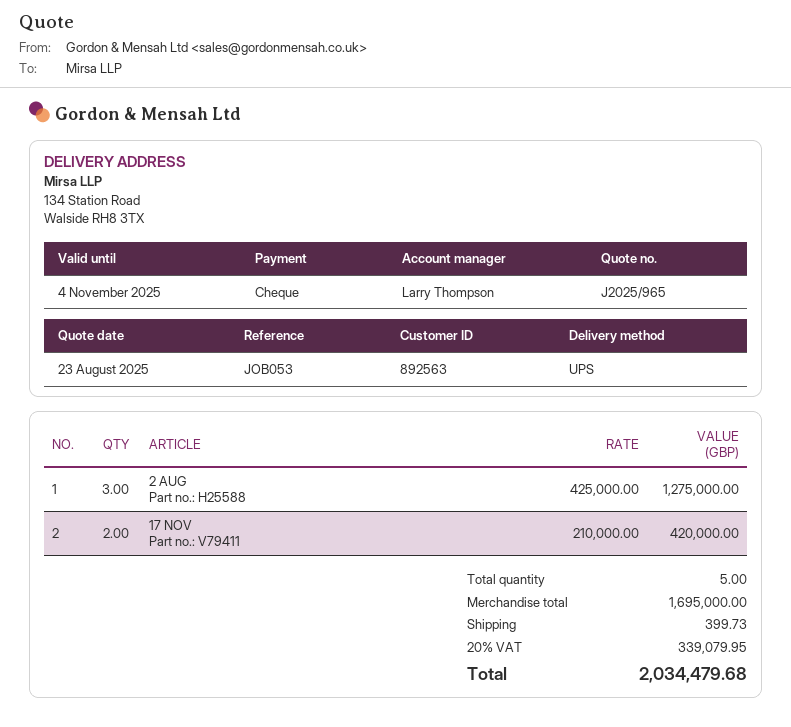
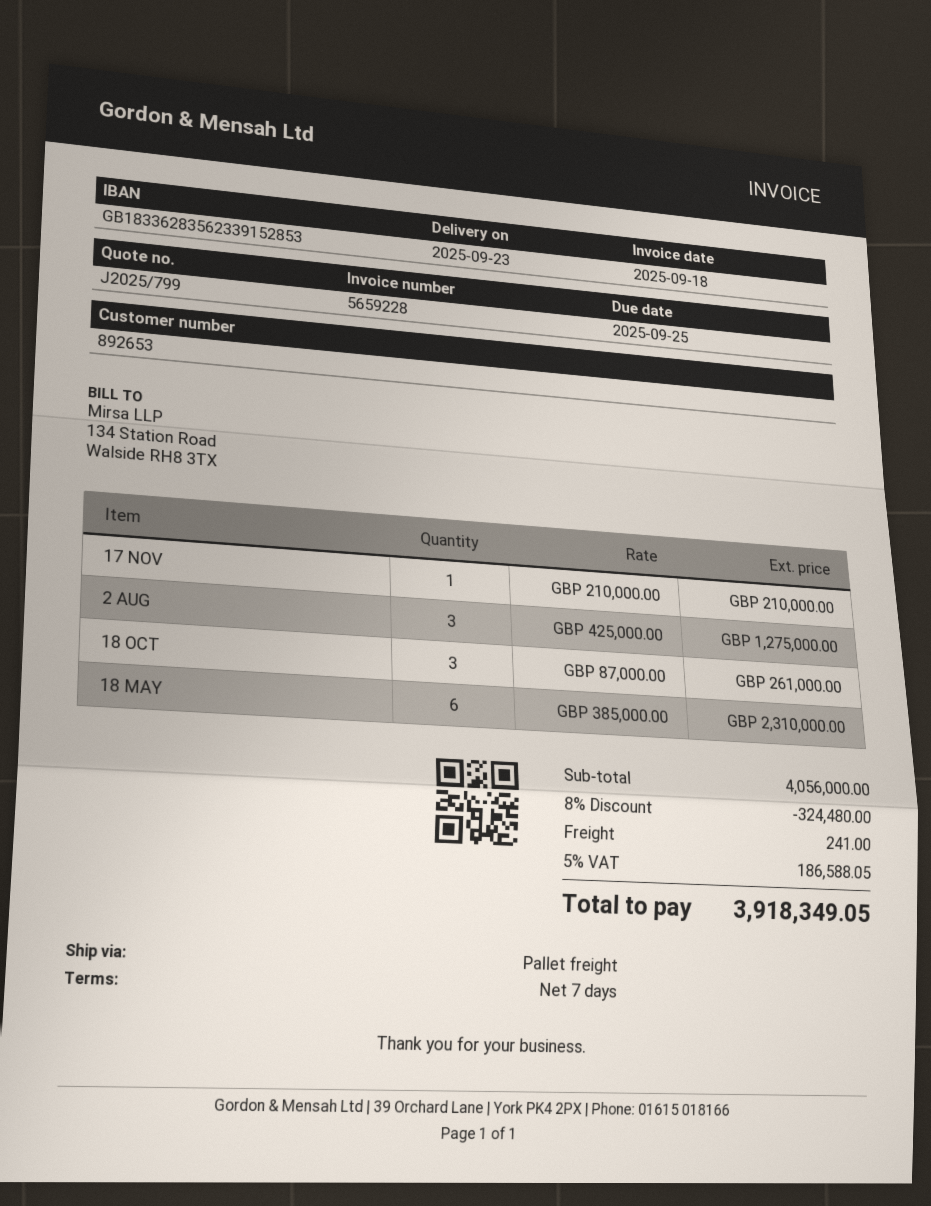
quote number: J2025/965 -> J2025/799
customer number: 892563 -> 892653
shipping method: UPS -> pallet freight
17 NOV: 2 x 210000.00 = 420000.00 -> 1 x 210000.00 = 210000.00
18 OCT: none -> 3 x 87000.00 = 261000.00
18 MAY: none -> 6 x 385000.00 = 2310000.00
subtotal: 1695000.00 -> 4056000.00
discount: none -> 8% = 324480.00
shipping: 399.73 -> 241.00
tax: 20% = 339079.95 -> 5% = 186588.05
total: 2034479.68 -> 3918349.05

